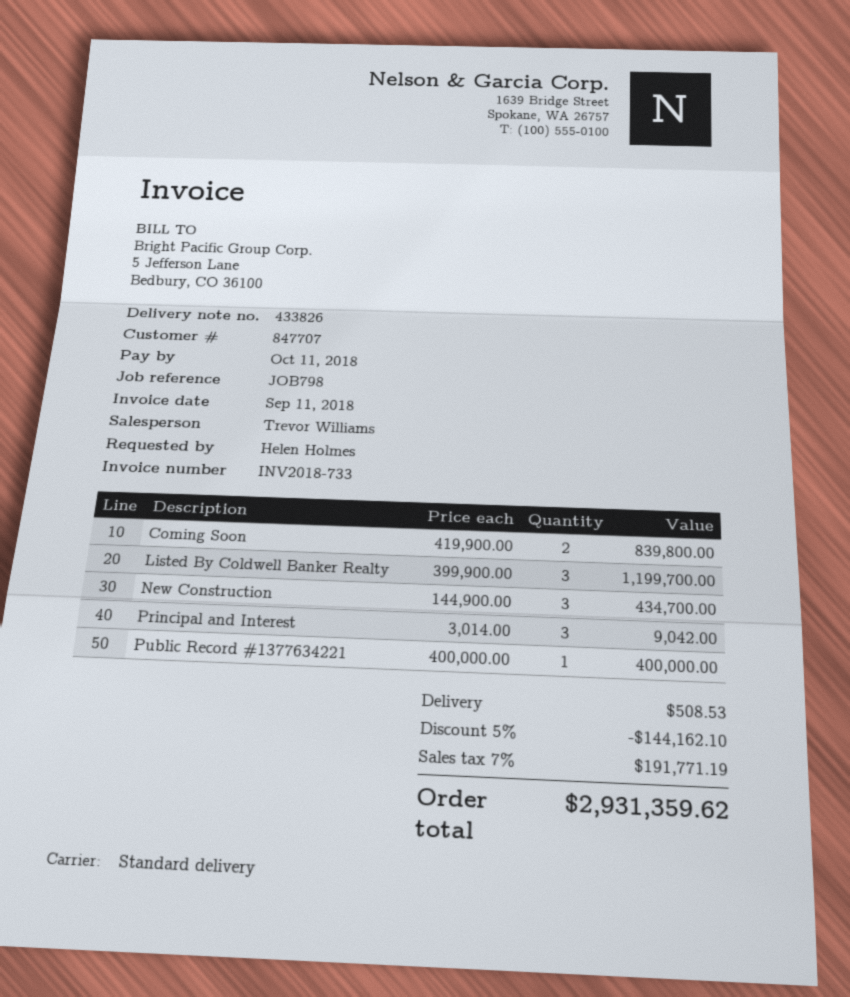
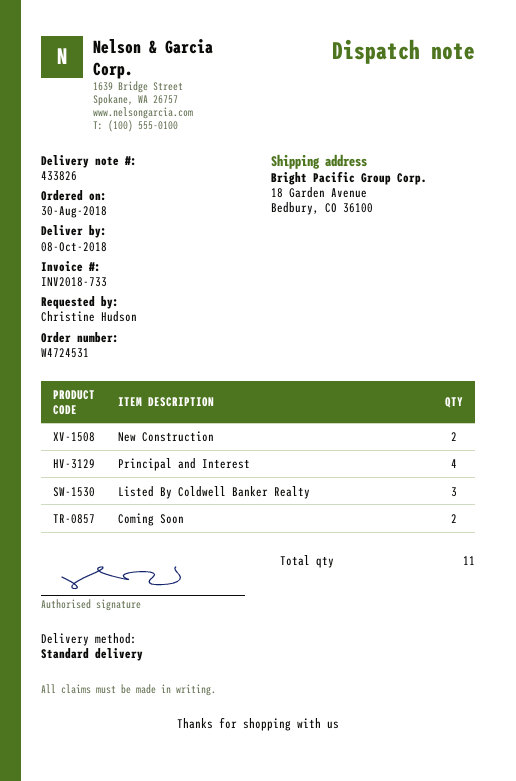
ordered by: Helen Holmes -> Christine Hudson
New Construction: 3 -> 2
Principal and Interest: 3 -> 4
Public Record #1377634221: 1 -> none

